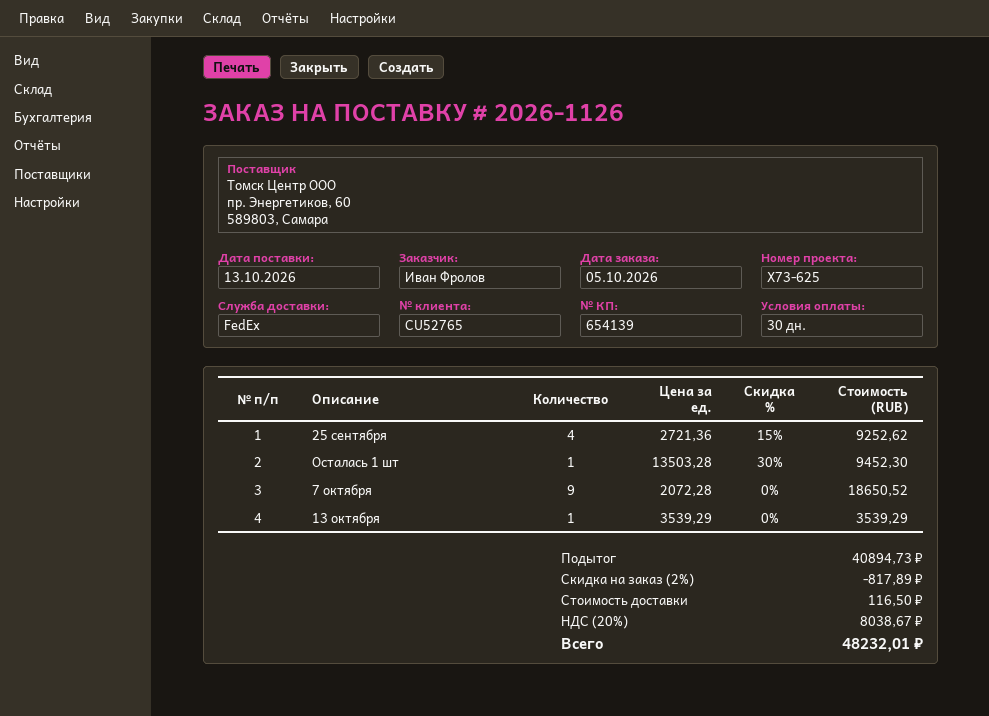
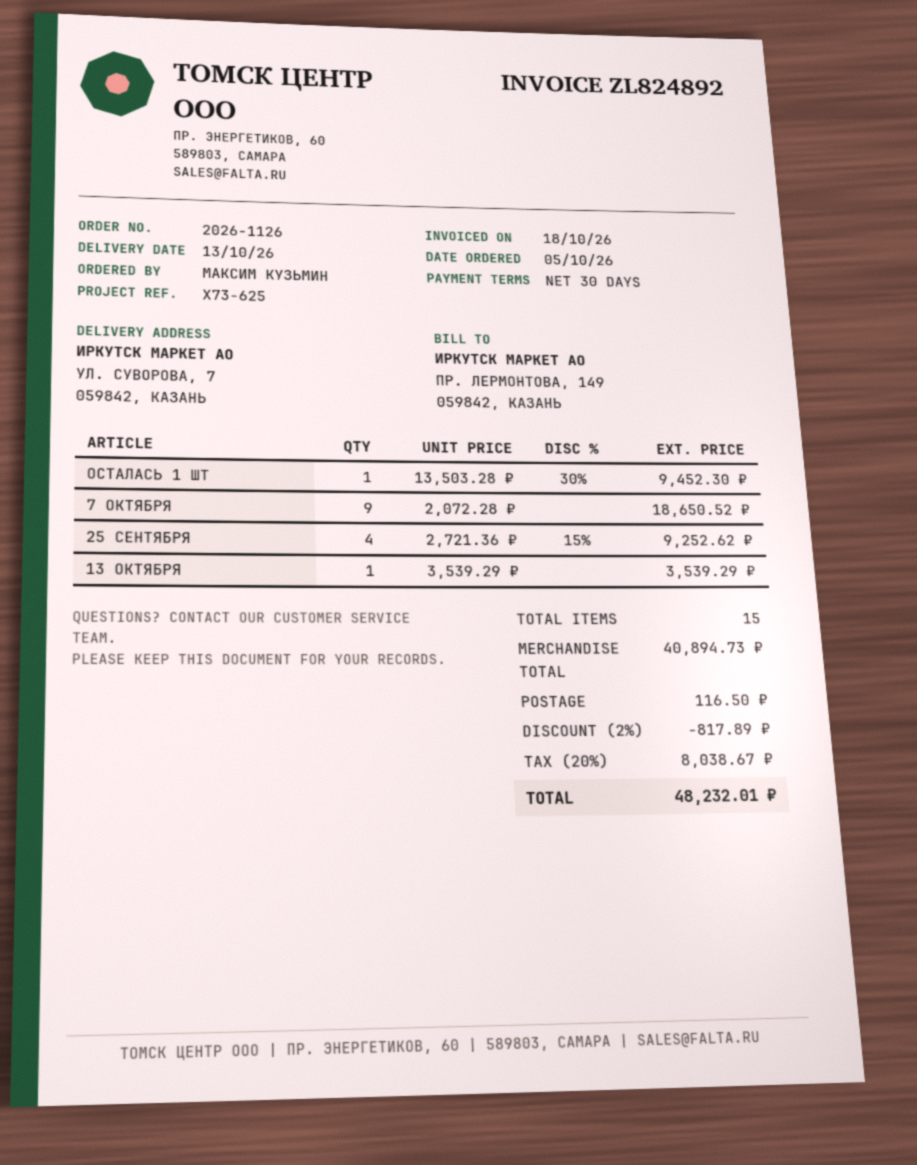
ordered by: Иван Фролов -> МАКСИМ КУЗЬМИН

